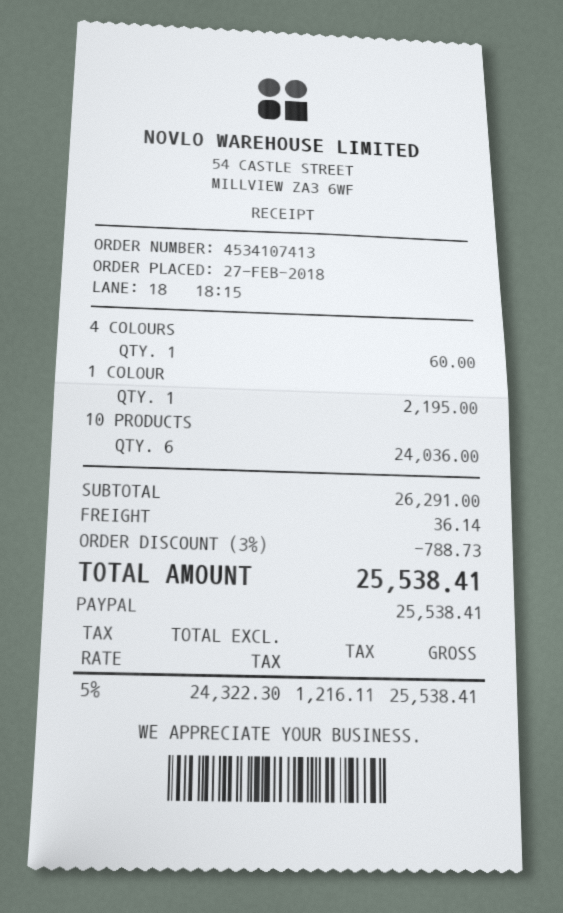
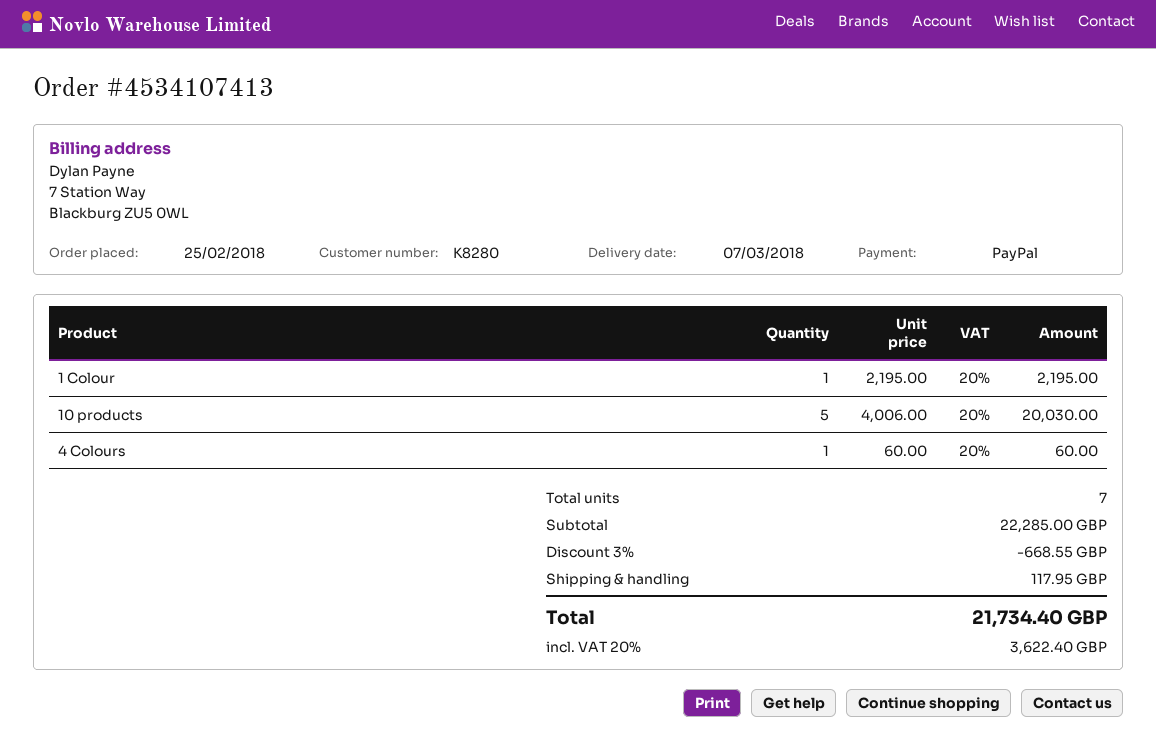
order date: 2018-02-27 -> 2018-02-25
10 PRODUCTS: 6 for 24036.00 -> 5 for 20030.00
subtotal: 26291.00 -> 22285.00
discount: 3% = 788.73 -> 3% = 668.55
shipping: 36.14 -> 117.95
tax: 5% = 1216.11 -> 20% = 3622.40
total: 25538.41 -> 21734.40

